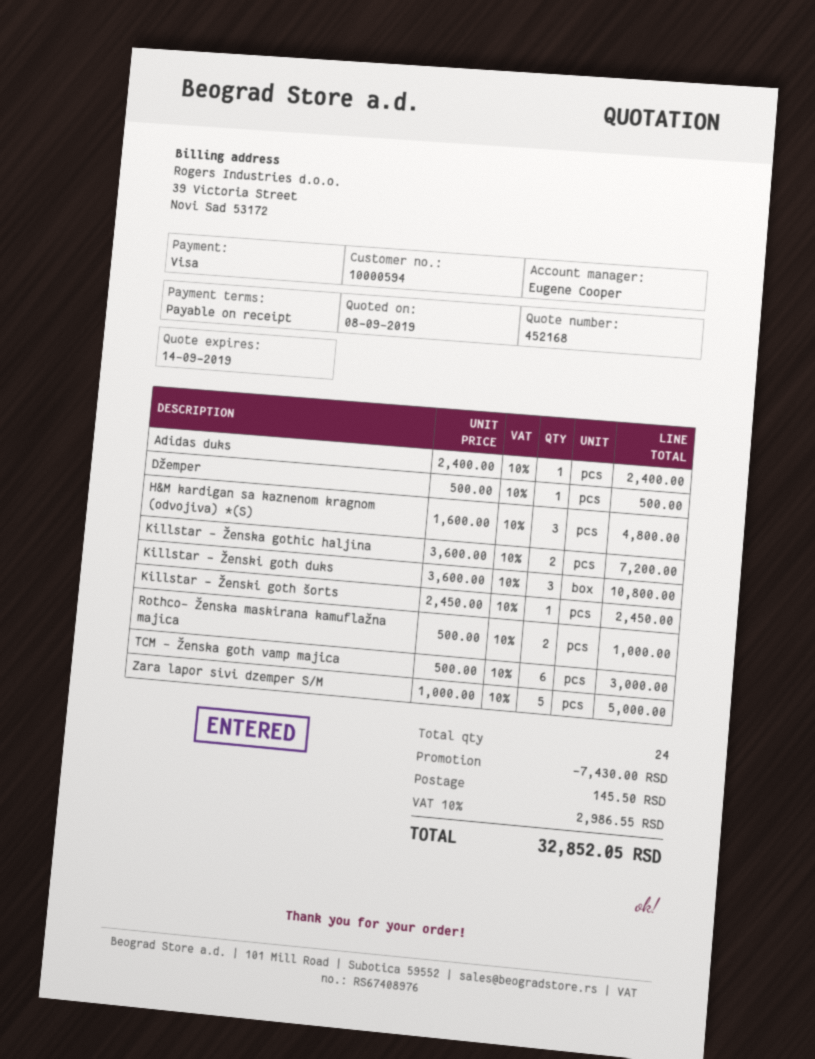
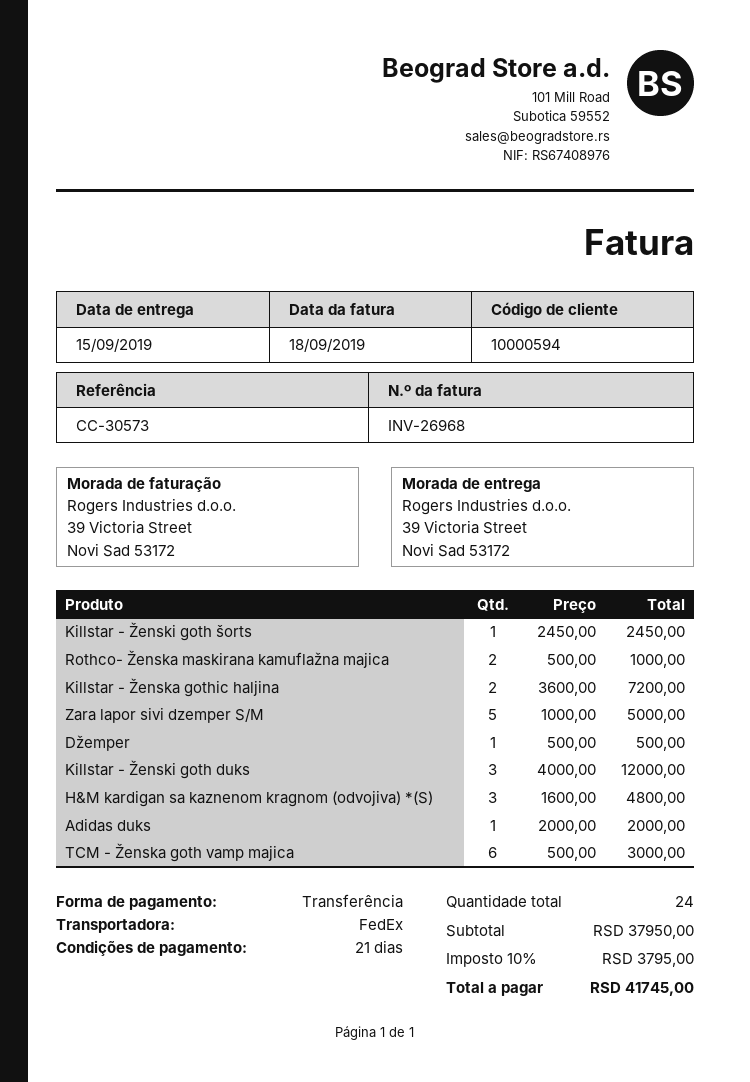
payment terms: on receipt -> 21 days
payment method: Visa -> bank transfer
Adidas duks: 1 x 2400.00 = 2400.00 -> 1 x 2000.00 = 2000.00
Killstar - Ženski goth duks: 3 x 3600.00 = 10800.00 -> 3 x 4000.00 = 12000.00
discount: 7430.00 -> none
shipping: 145.50 -> none
tax: 10% = 2986.55 -> 10% = 3795.00
total: 32852.05 -> 41745.00

